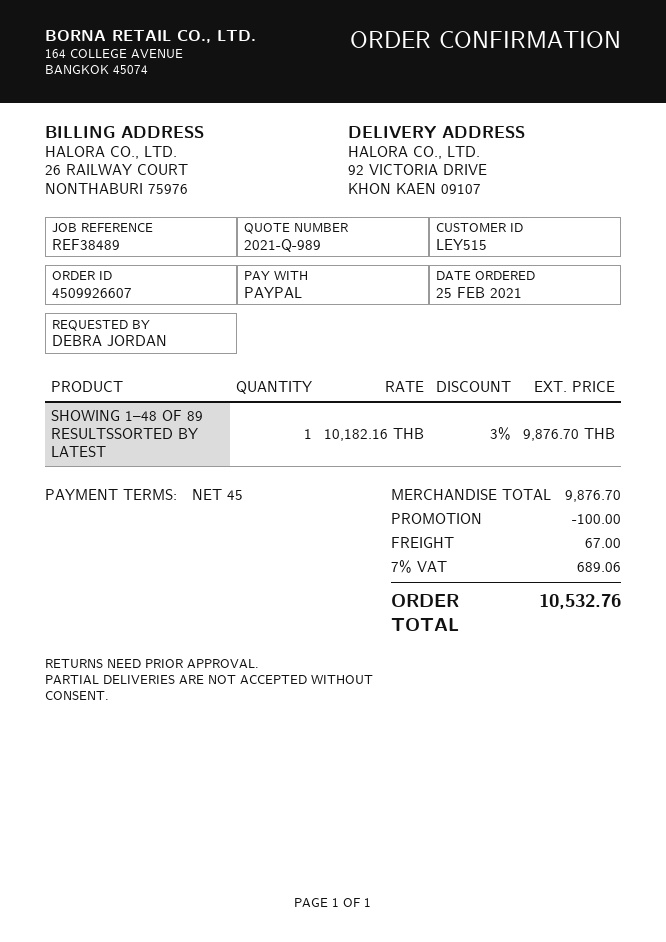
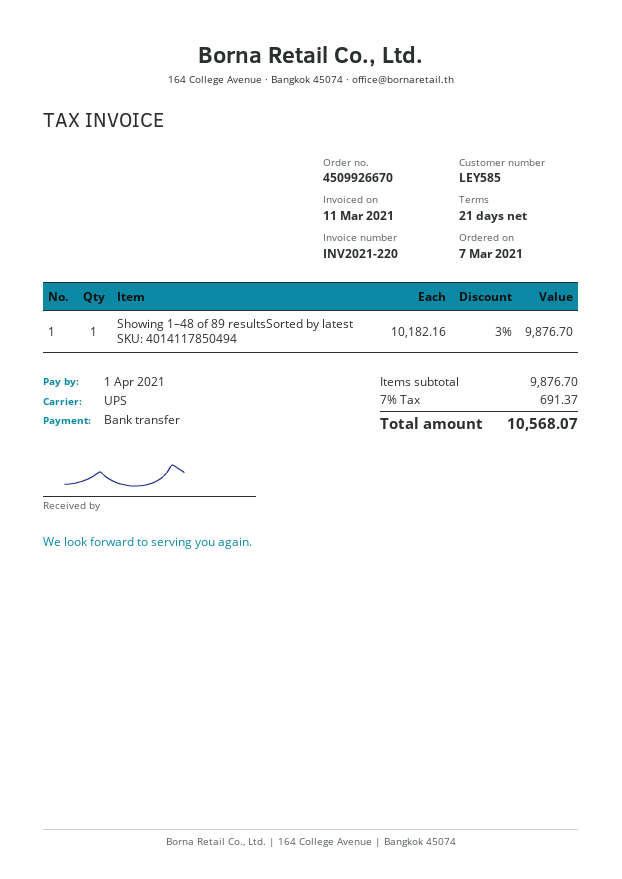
order number: 4509926607 -> 4509926670
order date: 2021-02-25 -> 2021-03-07
payment terms: 45 days -> 21 days
customer number: LEY515 -> LEY585
payment method: PayPal -> bank transfer
discount: 100.00 -> none
shipping: 67.00 -> none
tax: 7% = 689.06 -> 7% = 691.37
total: 10532.76 -> 10568.07

